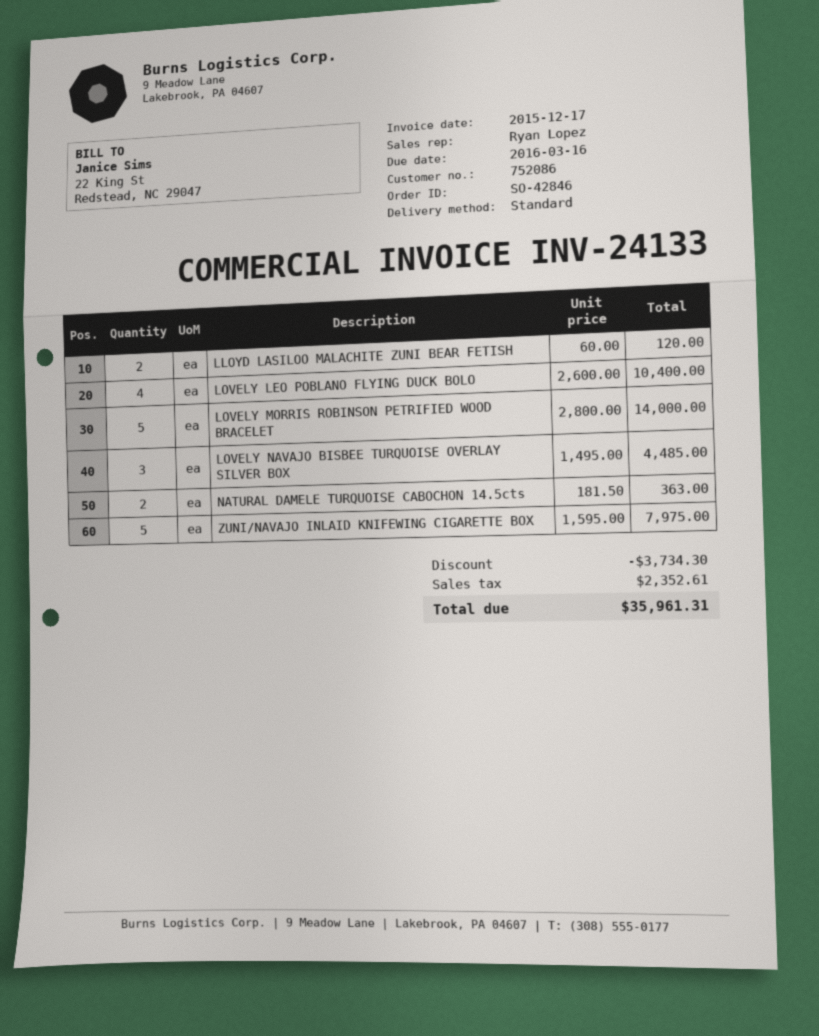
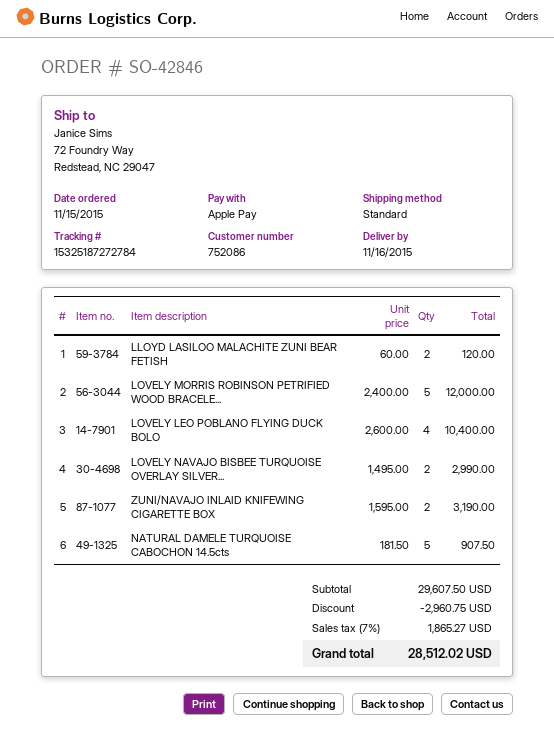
LOVELY MORRIS ROBINSON PETRIFIED WOOD BRACELET: 5 x 2800.00 = 14000.00 -> 5 x 2400.00 = 12000.00
LOVELY NAVAJO BISBEE TURQUOISE OVERLAY SILVER BOX: 3 x 1495.00 = 4485.00 -> 2 x 1495.00 = 2990.00
NATURAL DAMELE TURQUOISE CABOCHON 14.5cts: 2 x 181.50 = 363.00 -> 5 x 181.50 = 907.50
ZUNI/NAVAJO INLAID KNIFEWING CIGARETTE BOX: 5 x 1595.00 = 7975.00 -> 2 x 1595.00 = 3190.00
discount: 3734.30 -> 2960.75
tax: 2352.61 -> 1865.27
total: 35961.31 -> 28512.02

